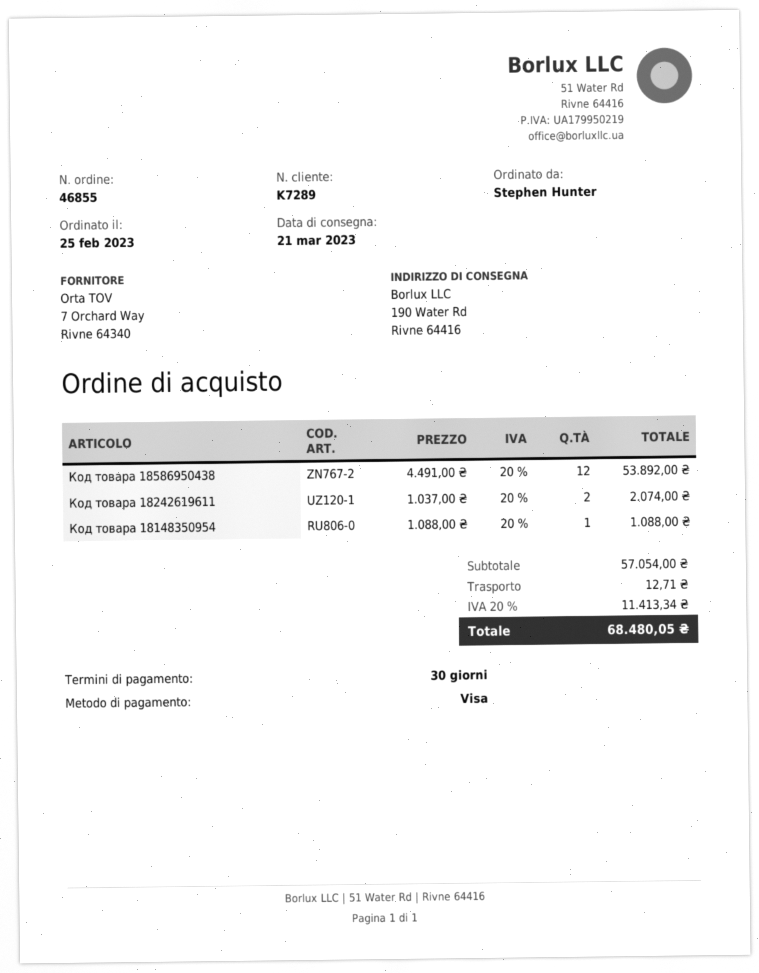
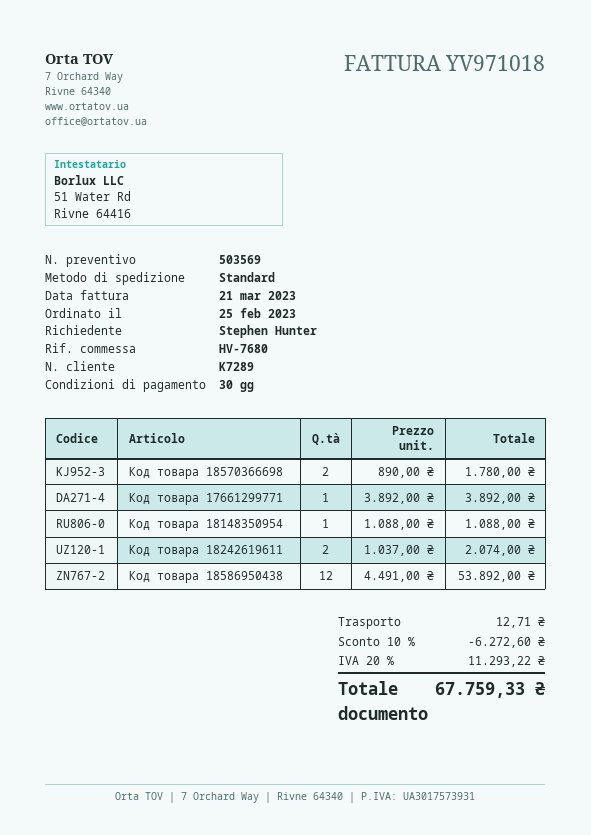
Код товара 18570366698: none -> 2 x 890.00 = 1780.00
Код товара 17661299771: none -> 1 x 3892.00 = 3892.00
discount: none -> 10% = 6272.60
tax: 20% = 11413.34 -> 20% = 11293.22
total: 68480.05 -> 67759.33

